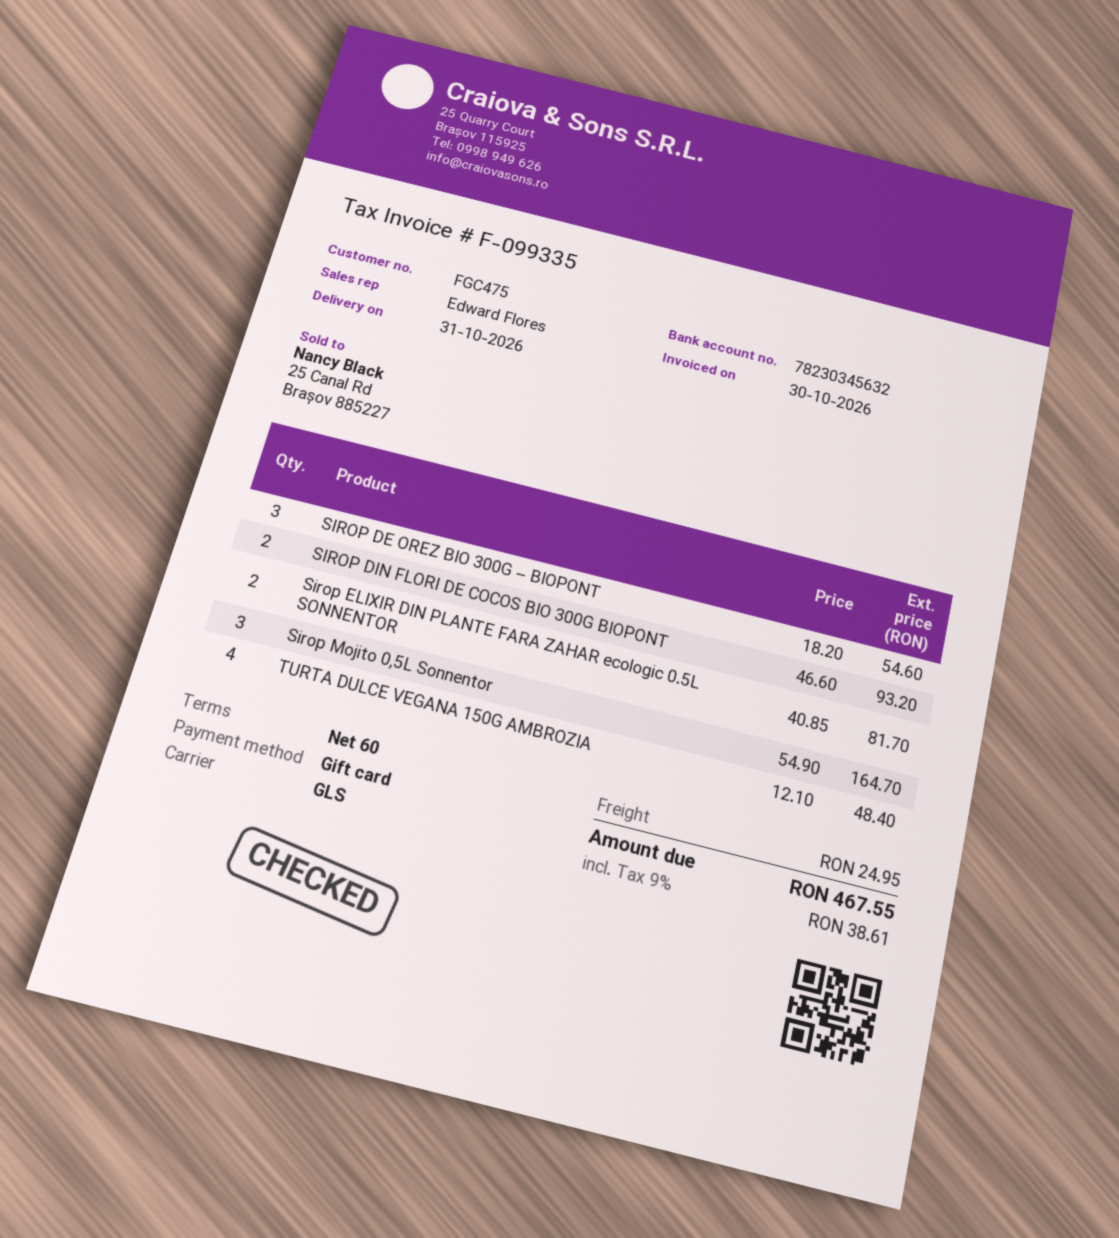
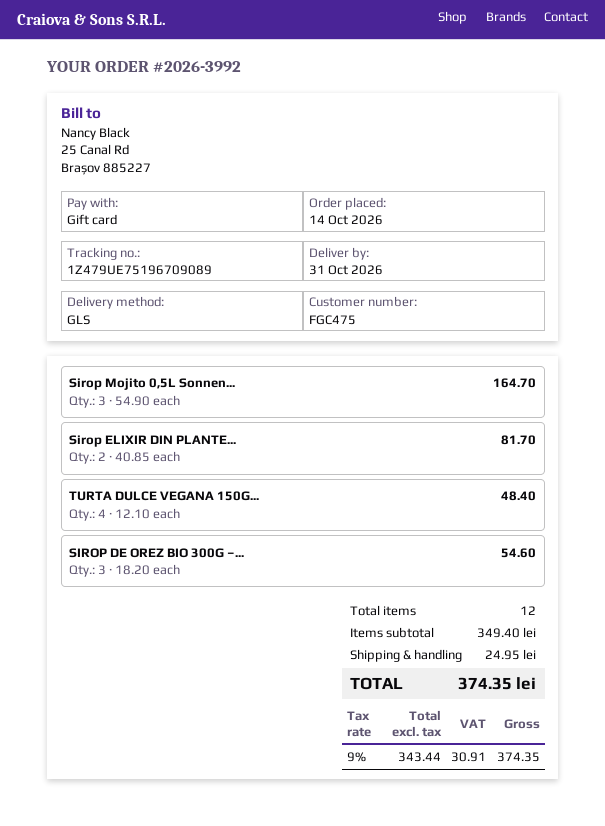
SIROP DIN FLORI DE COCOS BIO 300G BIOPONT: 2 x 46.60 = 93.20 -> none
tax: 9% = 38.61 -> 9% = 30.91
total: 467.55 -> 374.35

